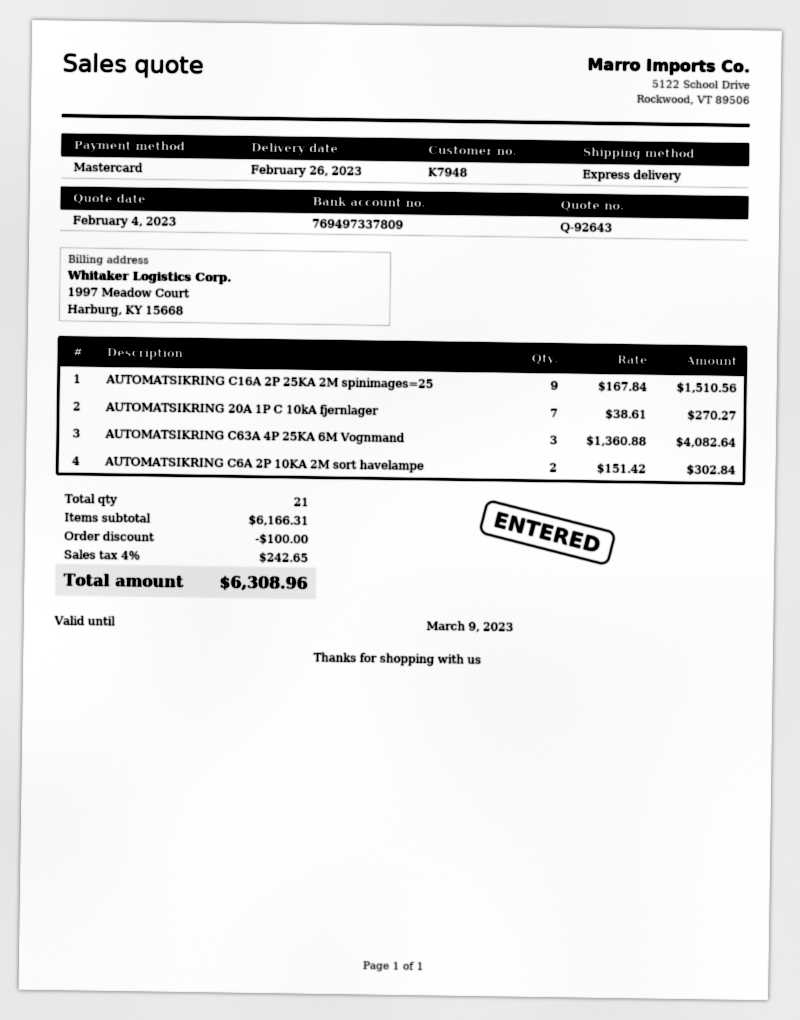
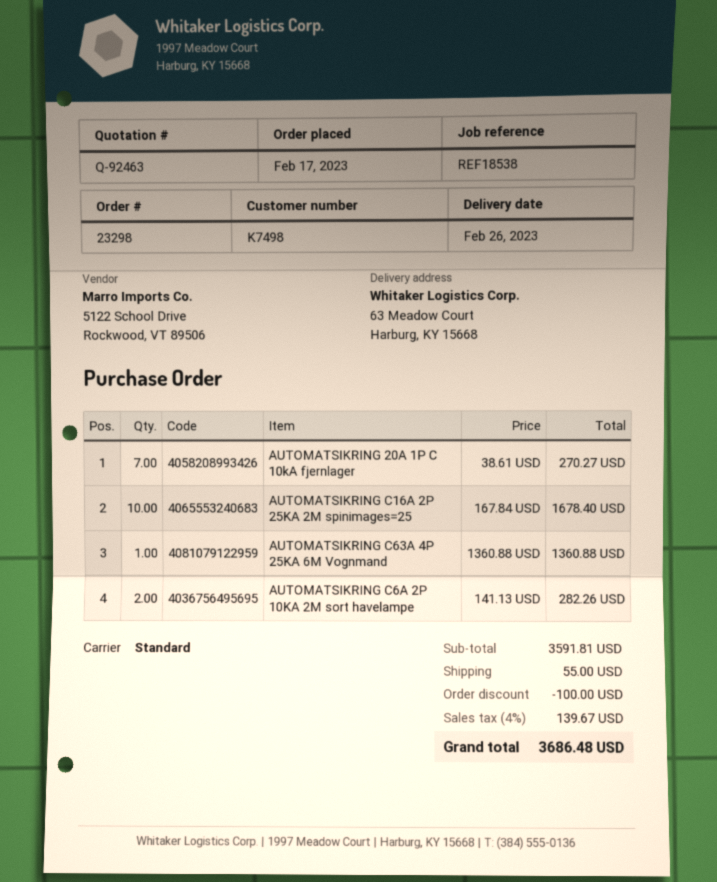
quote number: Q-92643 -> Q-92463
customer number: K7948 -> K7498
shipping method: express -> standard
AUTOMATSIKRING C16A 2P 25KA 2M spinimages=25: 9 x 167.84 = 1510.56 -> 10 x 167.84 = 1678.40
AUTOMATSIKRING C63A 4P 25KA 6M Vognmand: 3 x 1360.88 = 4082.64 -> 1 x 1360.88 = 1360.88
AUTOMATSIKRING C6A 2P 10KA 2M sort havelampe: 2 x 151.42 = 302.84 -> 2 x 141.13 = 282.26
subtotal: 6166.31 -> 3591.81
shipping: none -> 55.00
tax: 4% = 242.65 -> 4% = 139.67
total: 6308.96 -> 3686.48

